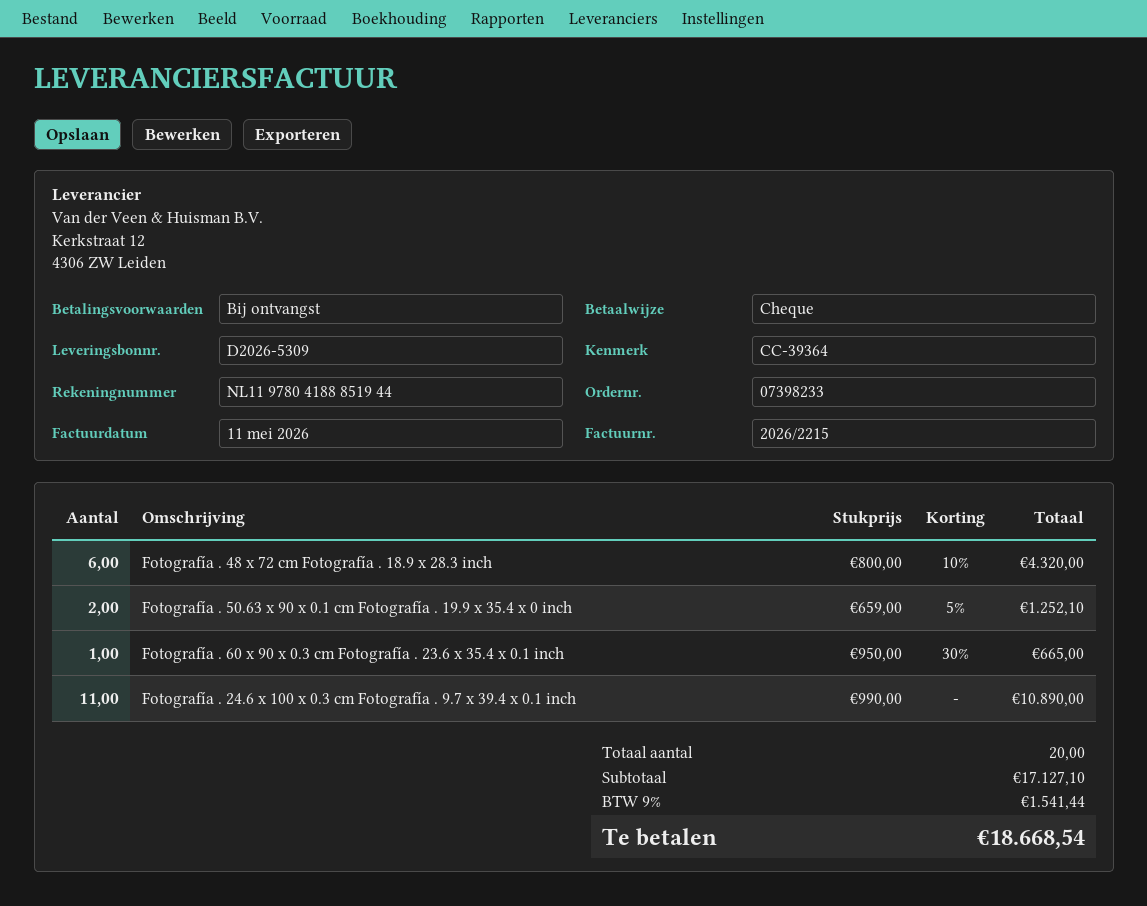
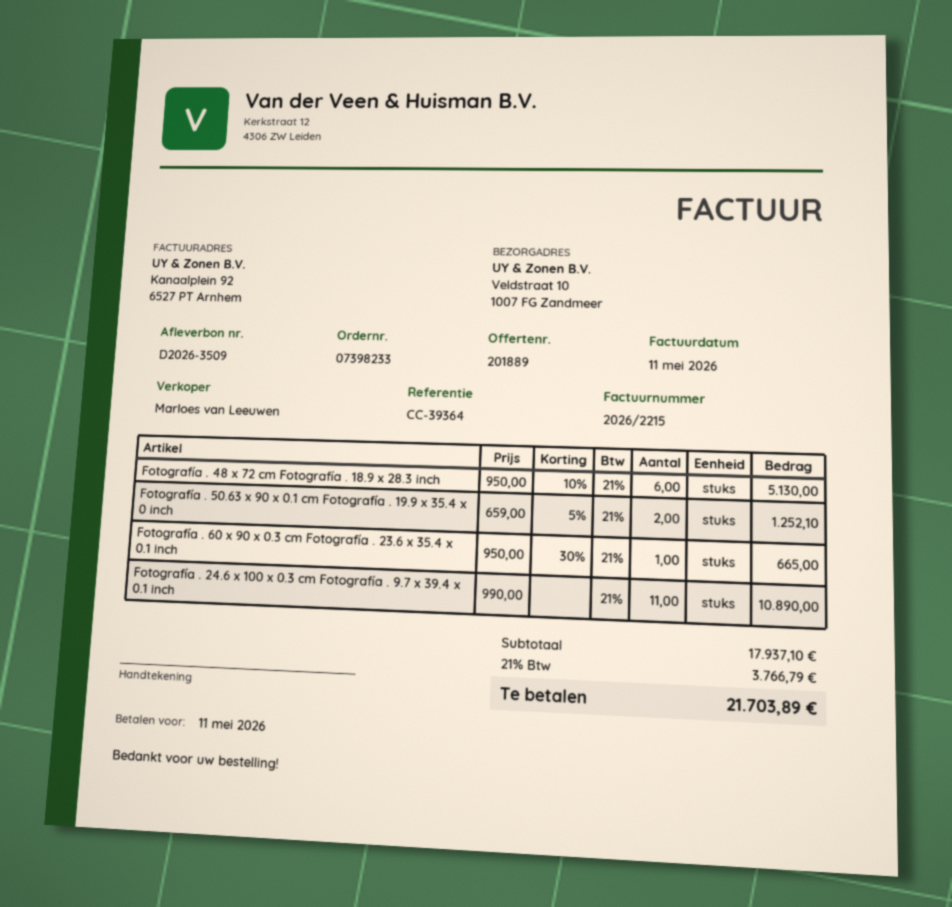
delivery note number: D2026-5309 -> D2026-3509
Fotografía . 48 x 72 cm Fotografía . 18.9 x 28.3 inch: 6 x 800.00 - 10% = 4320.00 -> 6 x 950.00 - 10% = 5130.00
subtotal: 17127.10 -> 17937.10
tax: 9% = 1541.44 -> 21% = 3766.79
total: 18668.54 -> 21703.89

